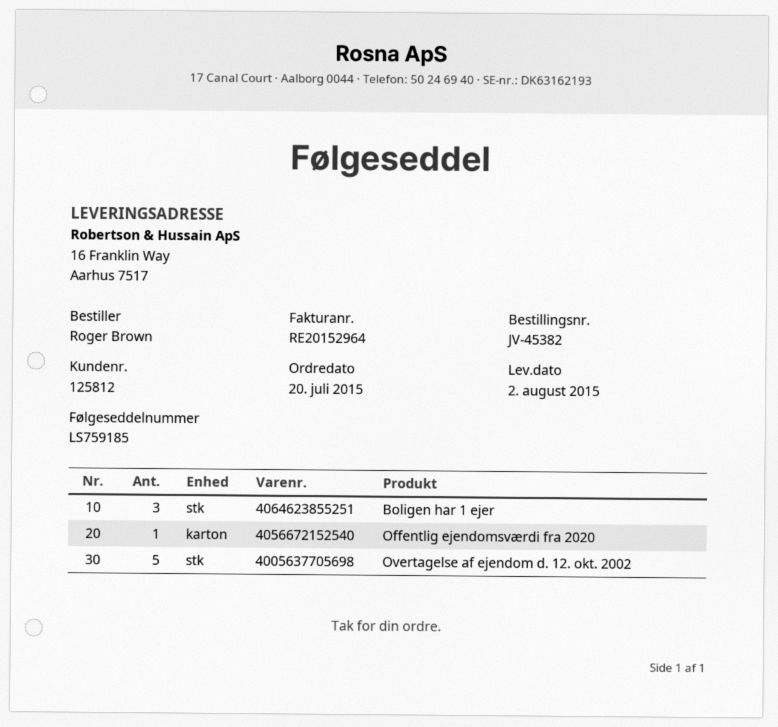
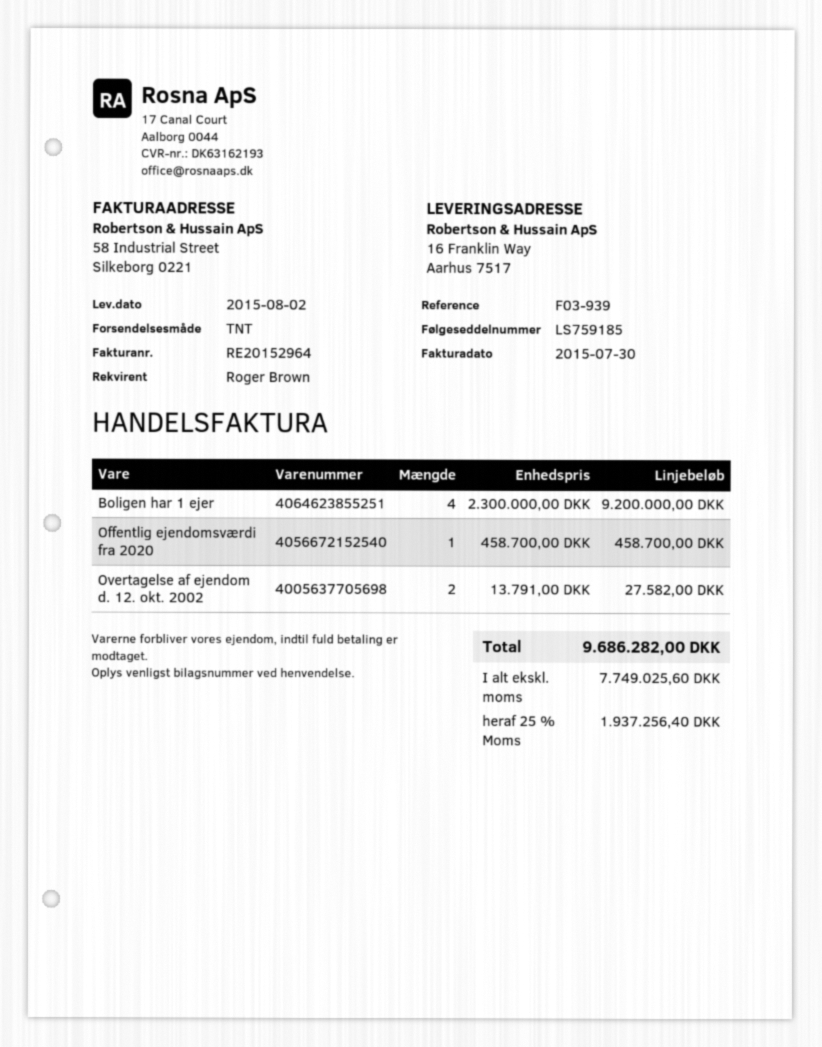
Boligen har 1 ejer: 3 -> 4
Overtagelse af ejendom d. 12. okt. 2002: 5 -> 2

